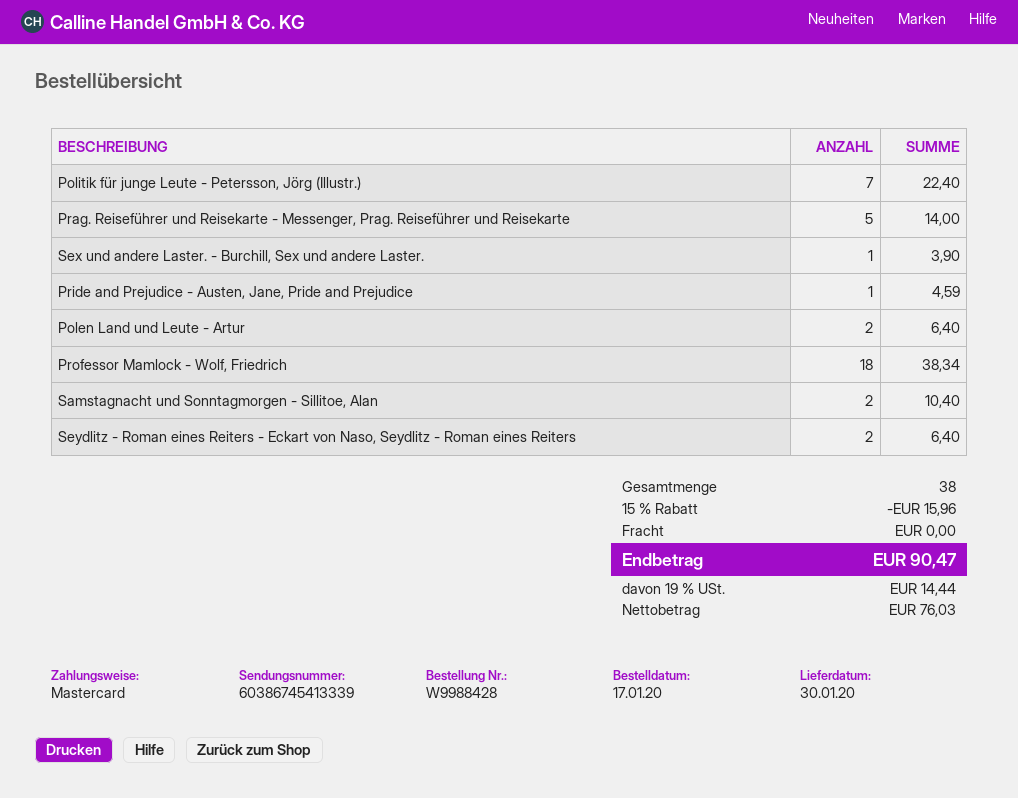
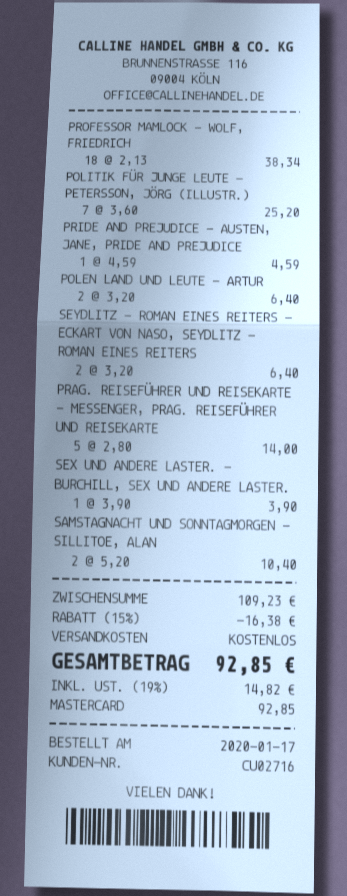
Politik für junge Leute - Petersson, Jörg (Illustr.): 7 for 22.40 -> 7 for 25.20
discount: 15% = 15.96 -> 15% = 16.38
tax: 19% = 14.44 -> 19% = 14.82
total: 90.47 -> 92.85

